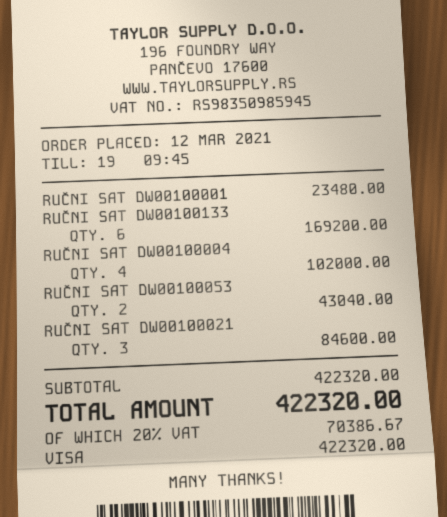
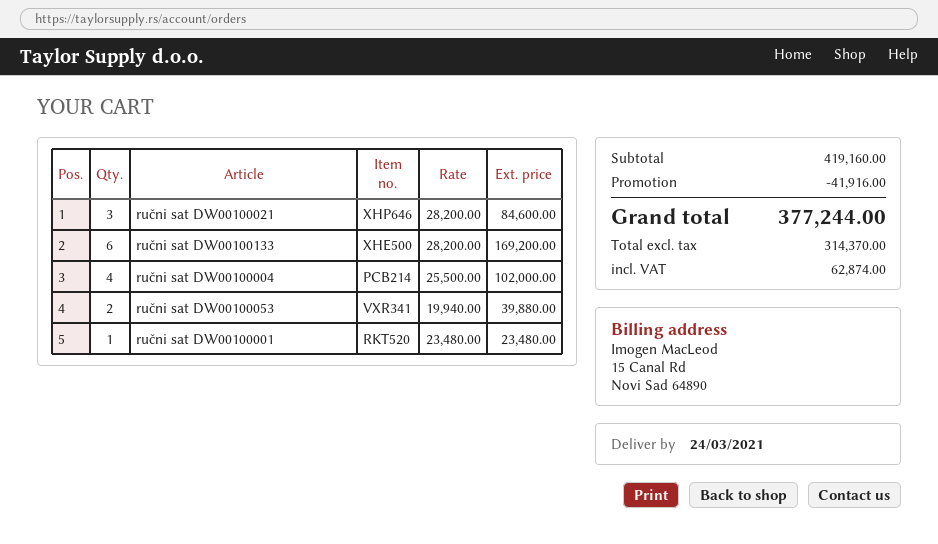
RUČNI SAT DW00100053: 2 for 43040.00 -> 2 for 39880.00
subtotal: 422320.00 -> 419160.00
discount: none -> 41916.00
tax: 70386.67 -> 62874.00
total: 422320.00 -> 377244.00

